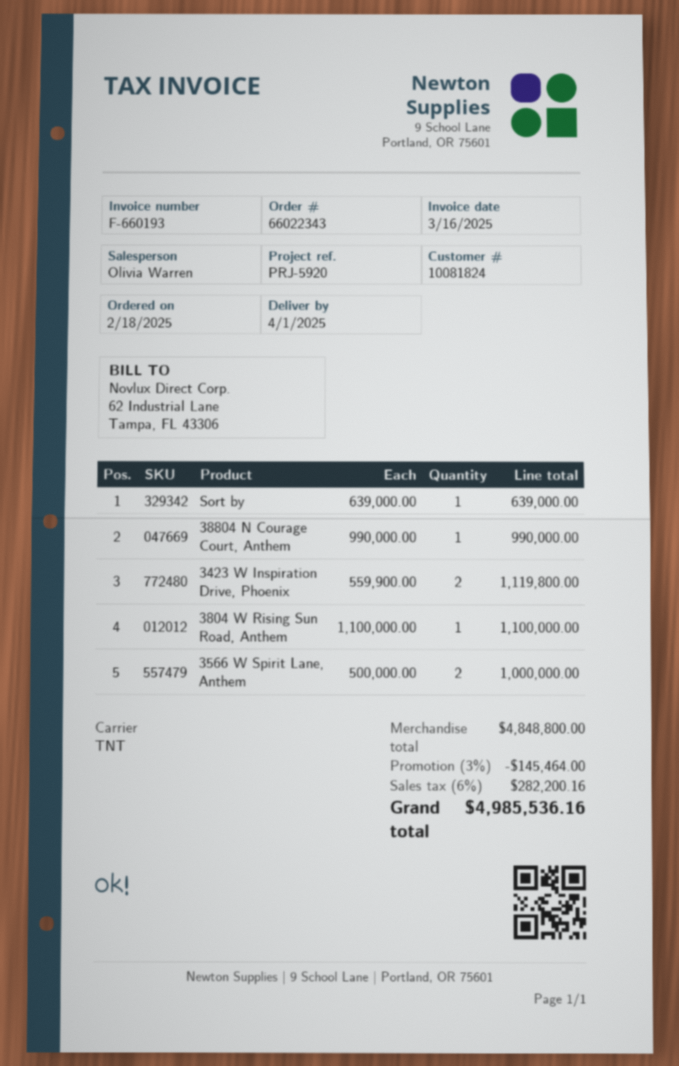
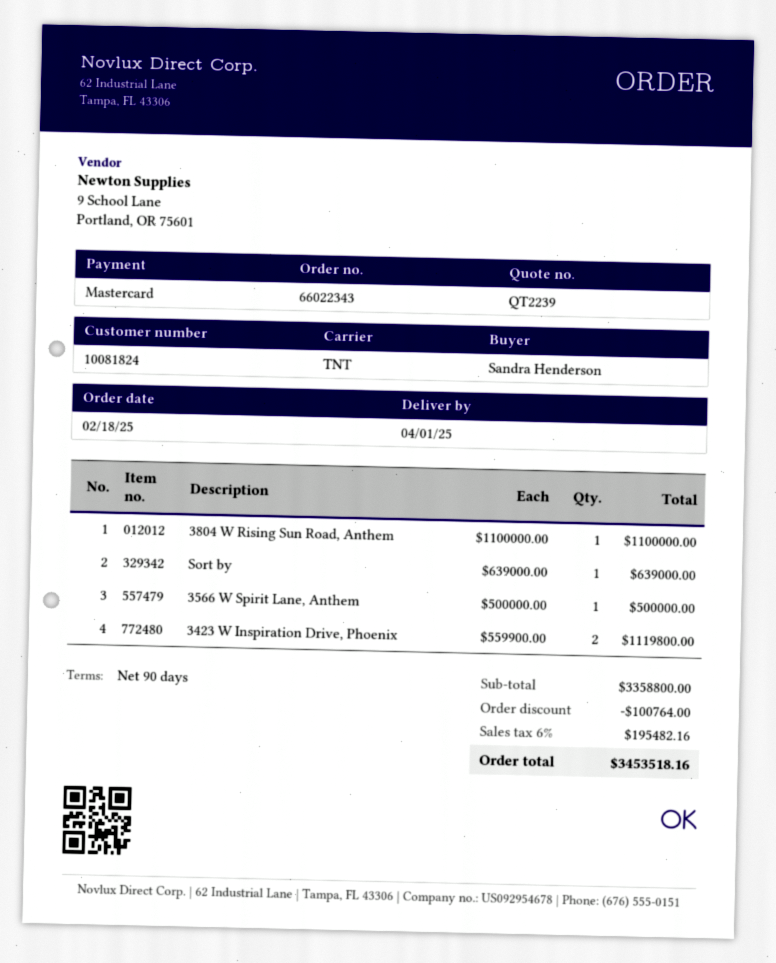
38804 N Courage Court, Anthem: 1 x 990000.00 = 990000.00 -> none
3566 W Spirit Lane, Anthem: 2 x 500000.00 = 1000000.00 -> 1 x 500000.00 = 500000.00
subtotal: 4848800.00 -> 3358800.00
discount: 145464.00 -> 100764.00
tax: 6% = 282200.16 -> 6% = 195482.16
total: 4985536.16 -> 3453518.16

